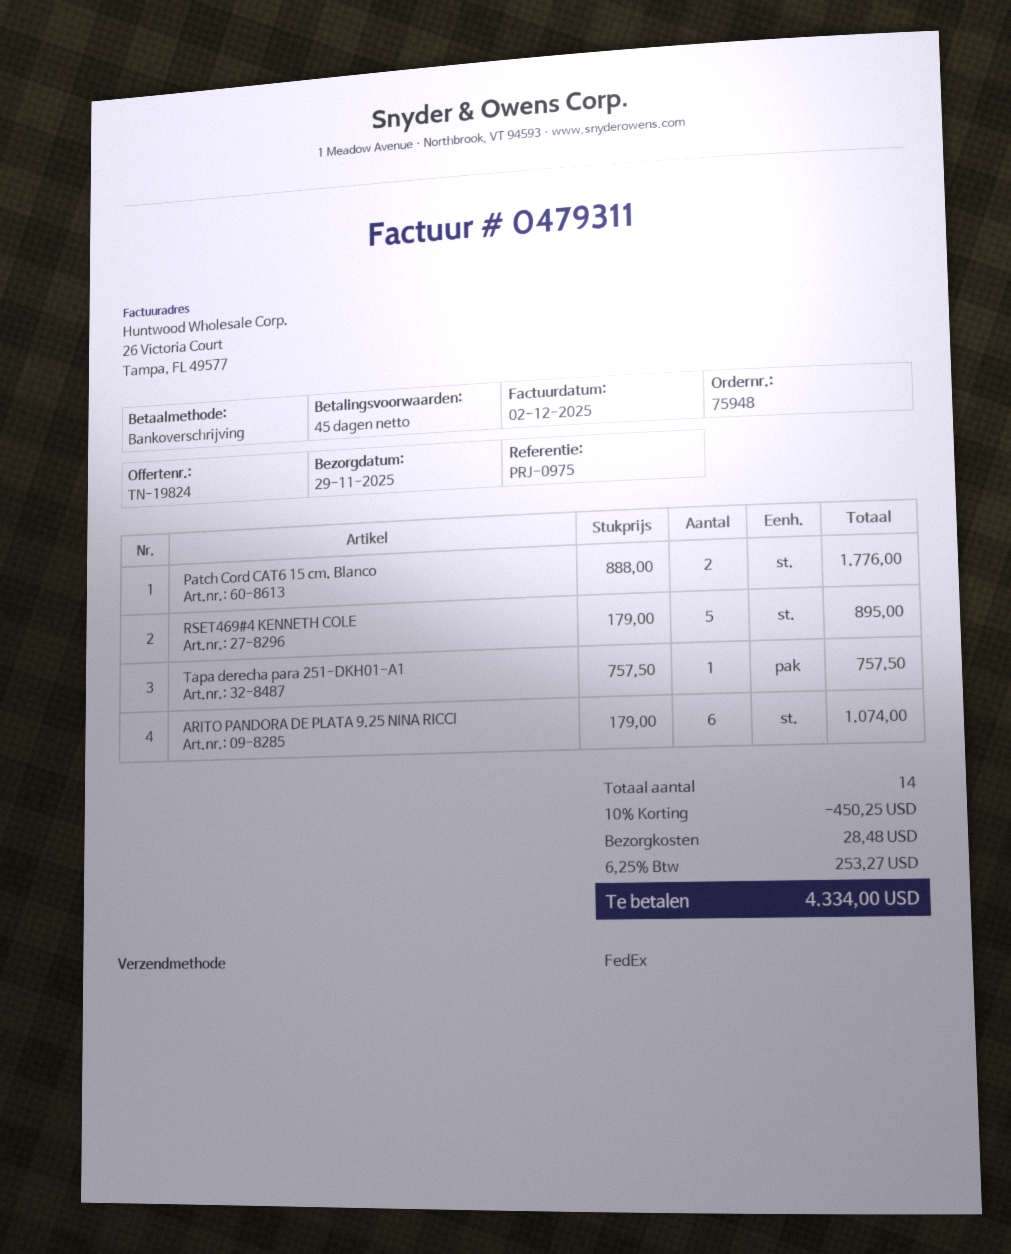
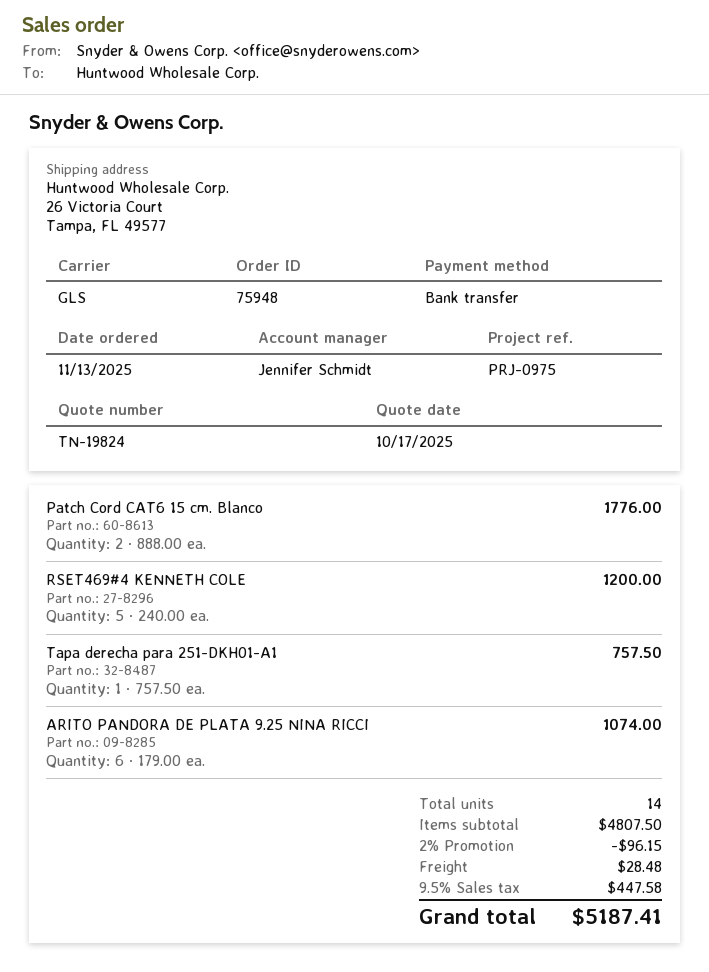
shipping method: FedEx -> GLS
RSET469#4 KENNETH COLE: 5 x 179.00 = 895.00 -> 5 x 240.00 = 1200.00
discount: 10% = 450.25 -> 2% = 96.15
tax: 6.25% = 253.27 -> 9.5% = 447.58
total: 4334.00 -> 5187.41

